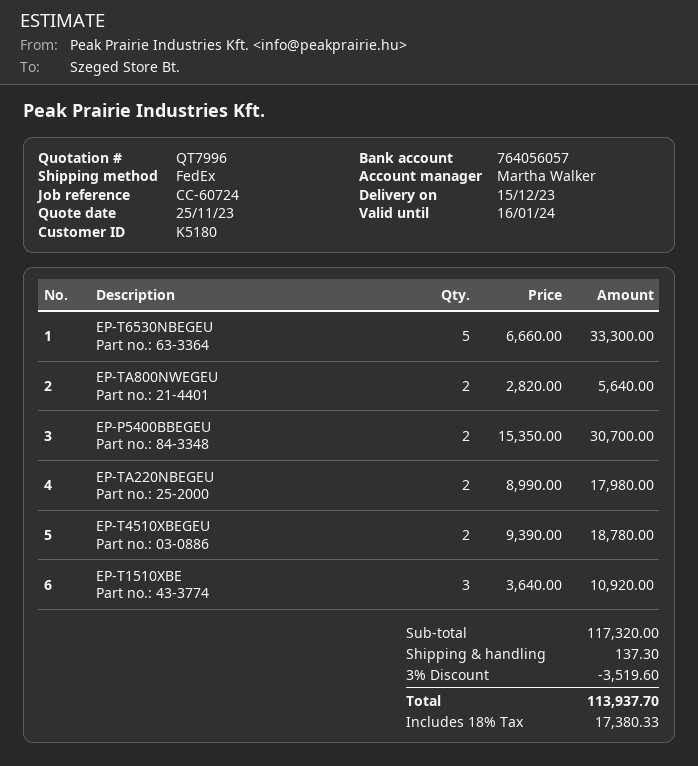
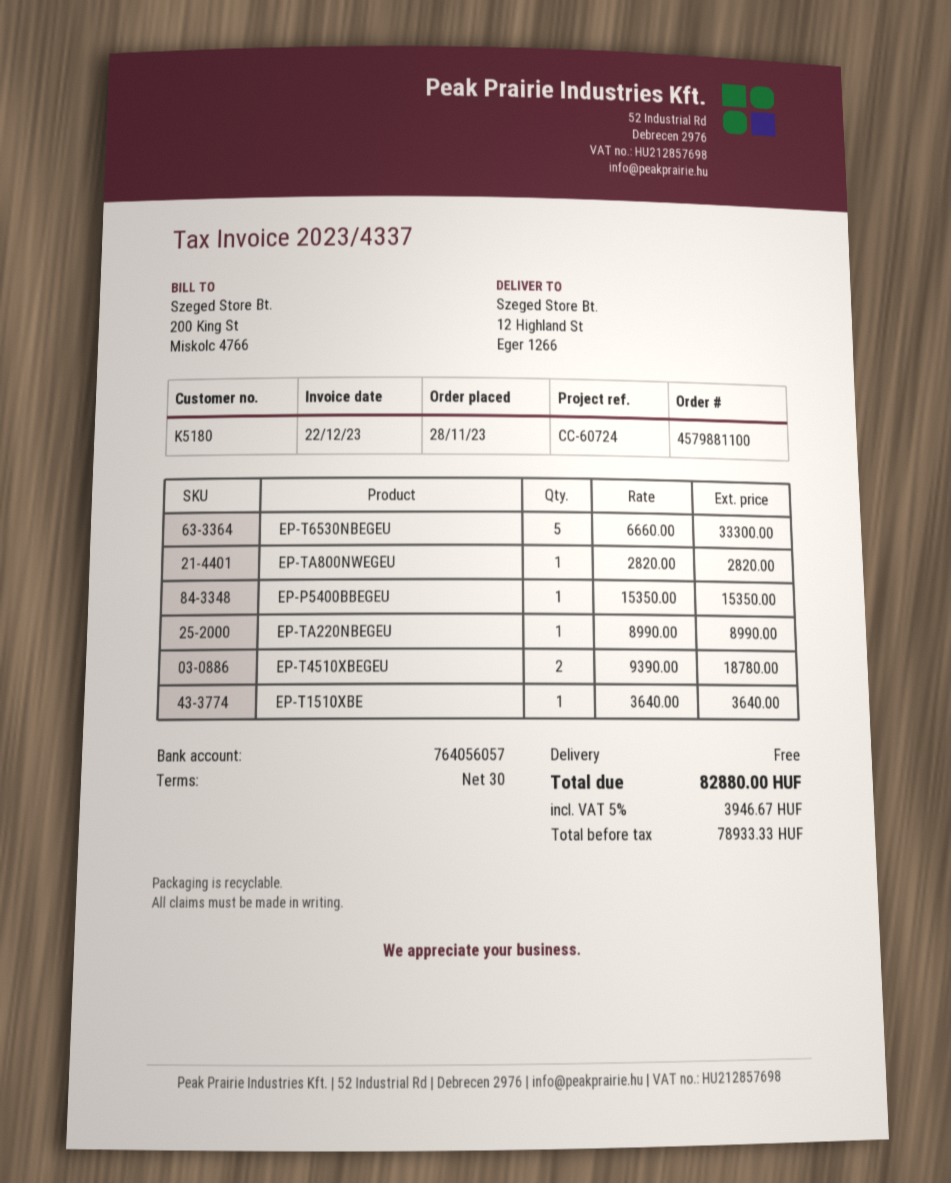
EP-TA800NWEGEU: 2 x 2820.00 = 5640.00 -> 1 x 2820.00 = 2820.00
EP-P5400BBEGEU: 2 x 15350.00 = 30700.00 -> 1 x 15350.00 = 15350.00
EP-TA220NBEGEU: 2 x 8990.00 = 17980.00 -> 1 x 8990.00 = 8990.00
EP-T1510XBE: 3 x 3640.00 = 10920.00 -> 1 x 3640.00 = 3640.00
discount: 3% = 3519.60 -> none
shipping: 137.30 -> 0.00
tax: 18% = 17380.33 -> 5% = 3946.67
total: 113937.70 -> 82880.00

